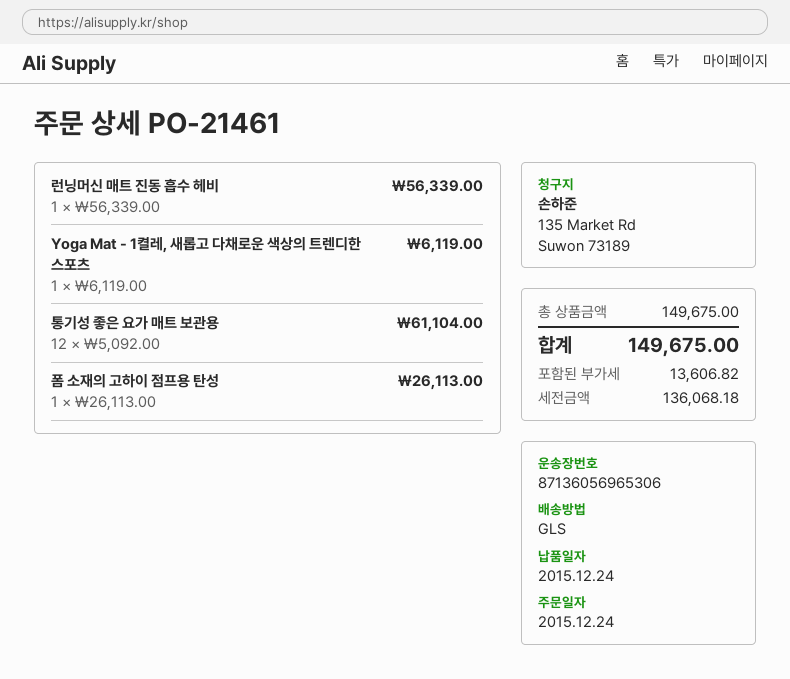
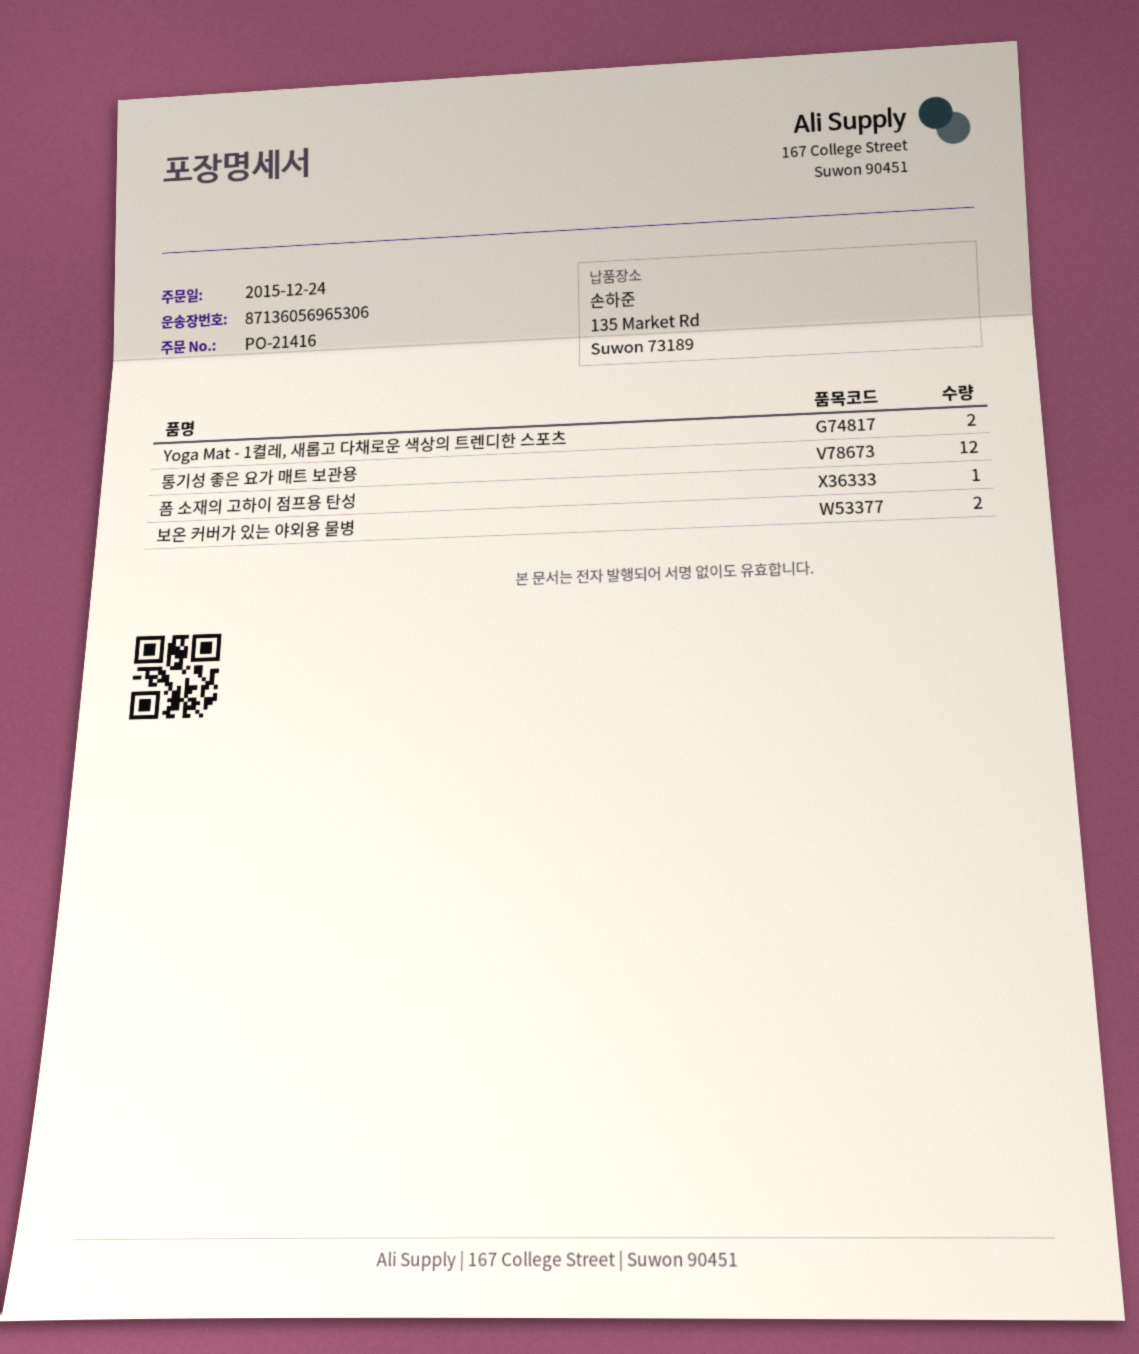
order number: PO-21461 -> PO-21416
런닝머신 매트 진동 흡수 헤비: 1 -> none
Yoga Mat - 1켤레, 새롭고 다채로운 색상의 트렌디한 스포츠: 1 -> 2
보온 커버가 있는 야외용 물병: none -> 2

